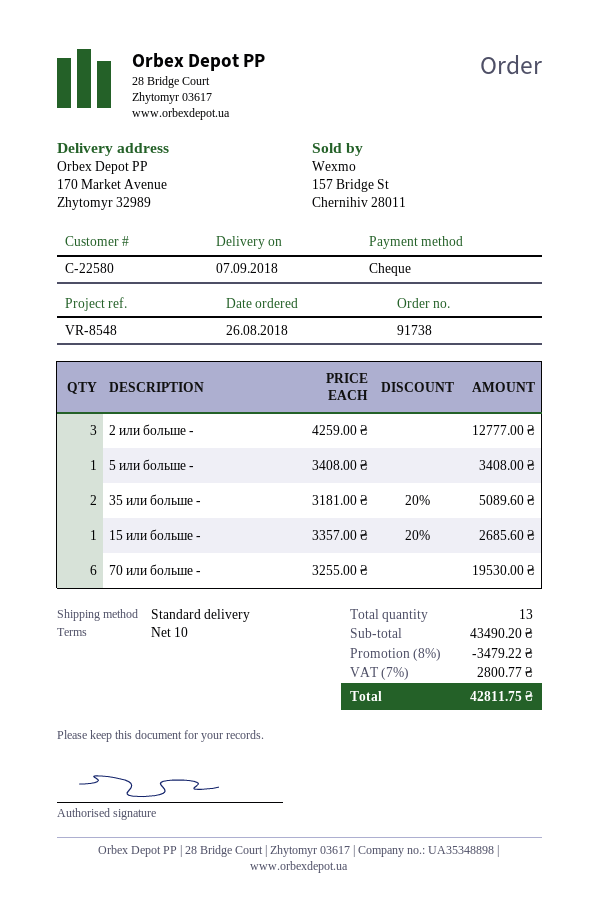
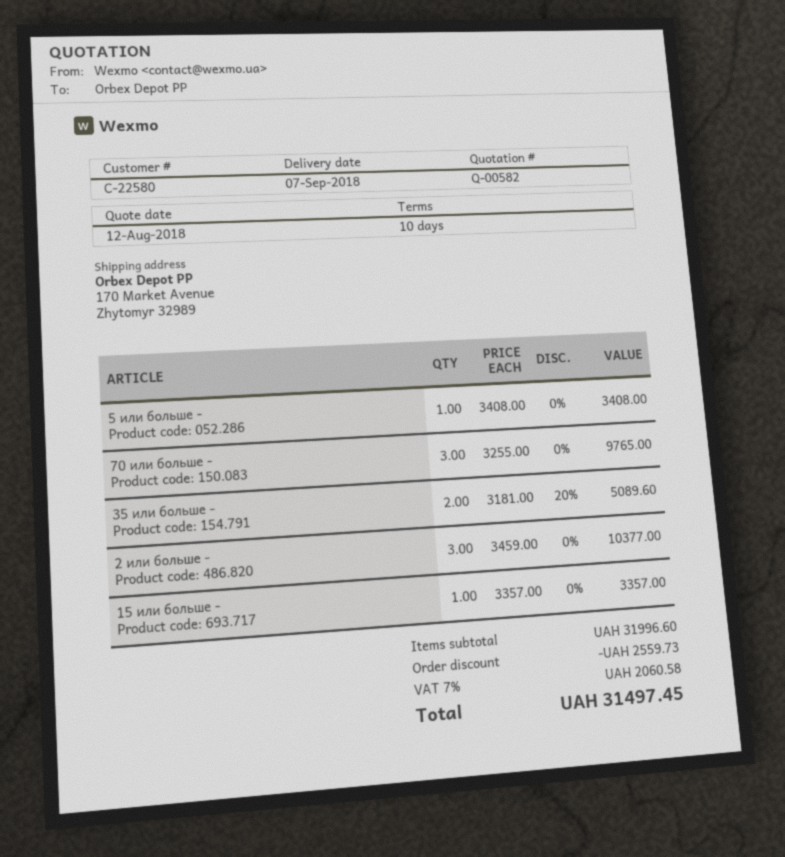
2 или больше -: 3 x 4259.00 = 12777.00 -> 3 x 3459.00 = 10377.00
15 или больше -: 1 x 3357.00 - 20% = 2685.60 -> 1 x 3357.00 = 3357.00
70 или больше -: 6 x 3255.00 = 19530.00 -> 3 x 3255.00 = 9765.00
subtotal: 43490.20 -> 31996.60
discount: 3479.22 -> 2559.73
tax: 7% = 2800.77 -> 7% = 2060.58
total: 42811.75 -> 31497.45

